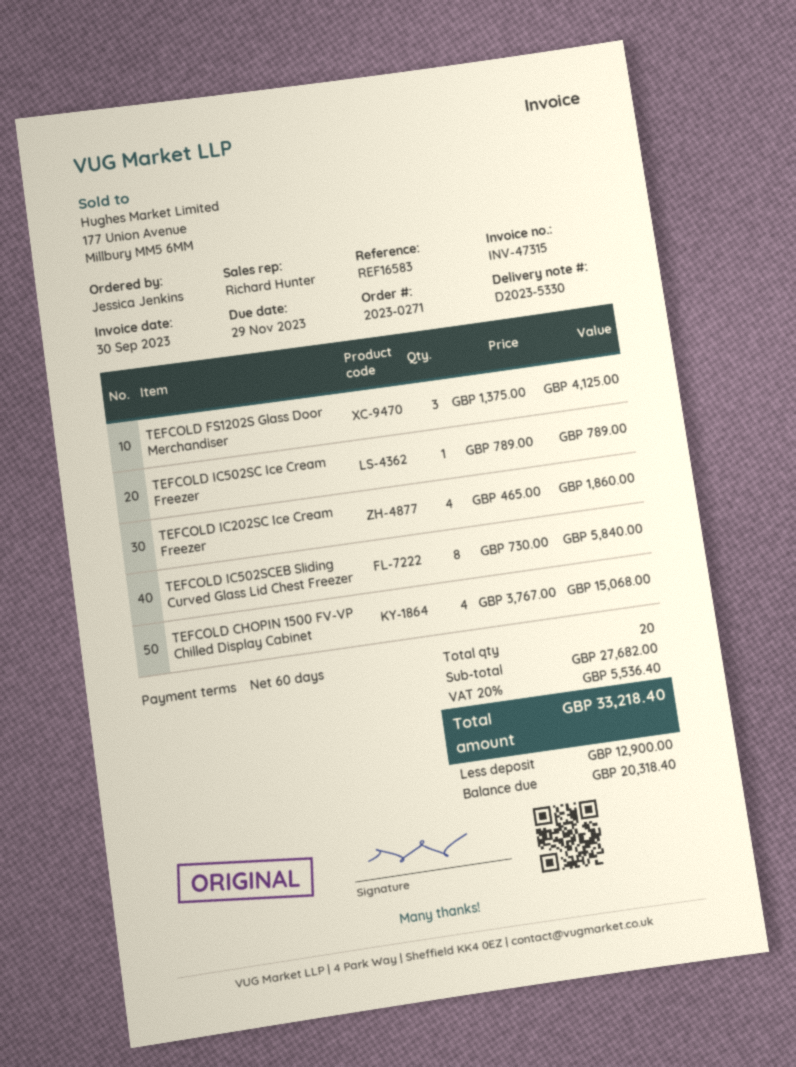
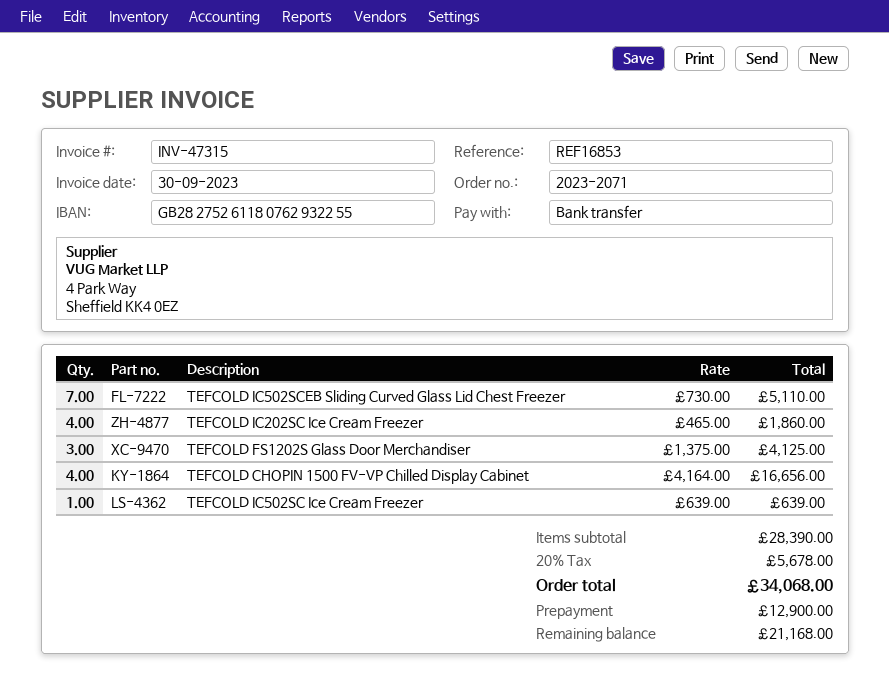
order number: 2023-0271 -> 2023-2071
reference: REF16583 -> REF16853
TEFCOLD IC502SC Ice Cream Freezer: 1 x 789.00 = 789.00 -> 1 x 639.00 = 639.00
TEFCOLD IC502SCEB Sliding Curved Glass Lid Chest Freezer: 8 x 730.00 = 5840.00 -> 7 x 730.00 = 5110.00
TEFCOLD CHOPIN 1500 FV-VP Chilled Display Cabinet: 4 x 3767.00 = 15068.00 -> 4 x 4164.00 = 16656.00
subtotal: 27682.00 -> 28390.00
tax: 20% = 5536.40 -> 20% = 5678.00
total: 33218.40 -> 34068.00
balance: 20318.40 -> 21168.00

